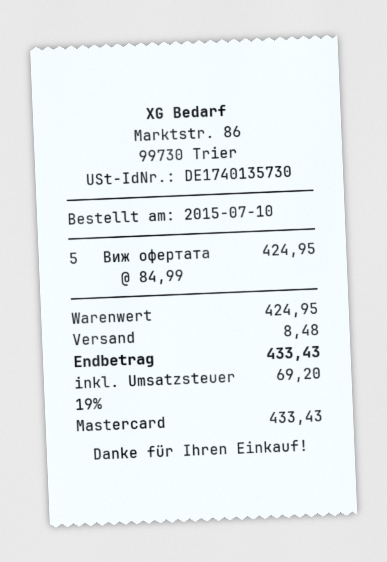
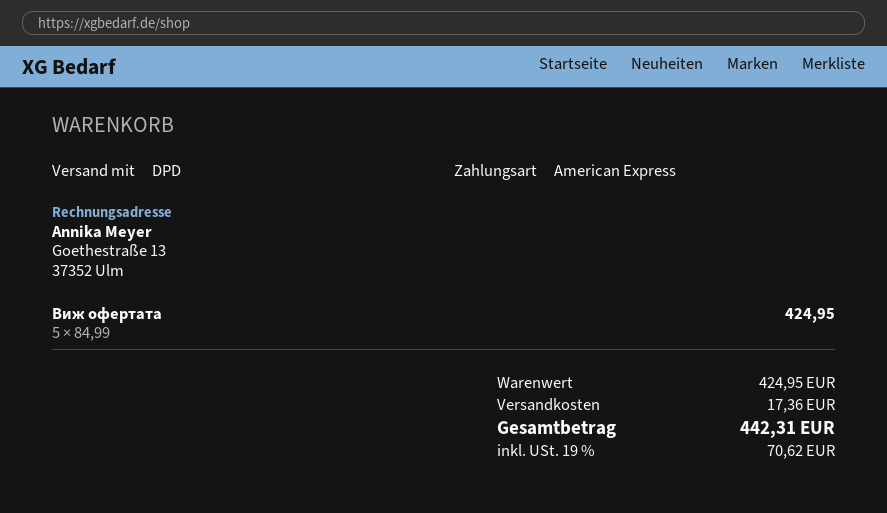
payment method: Mastercard -> American Express
shipping: 8.48 -> 17.36
tax: 19% = 69.20 -> 19% = 70.62
total: 433.43 -> 442.31

